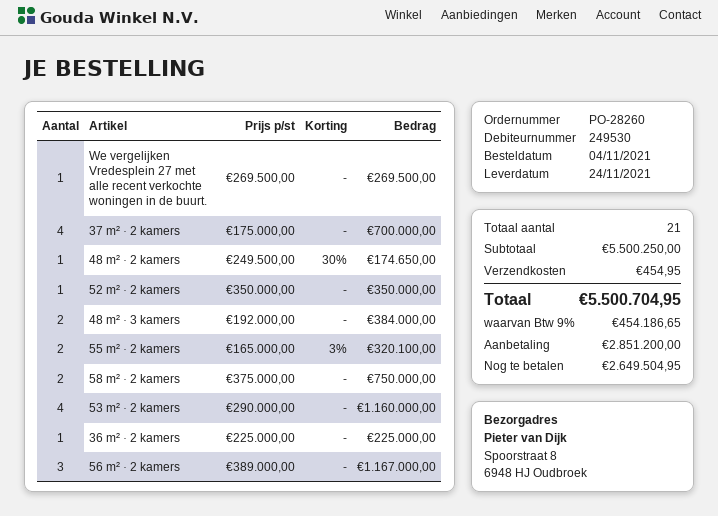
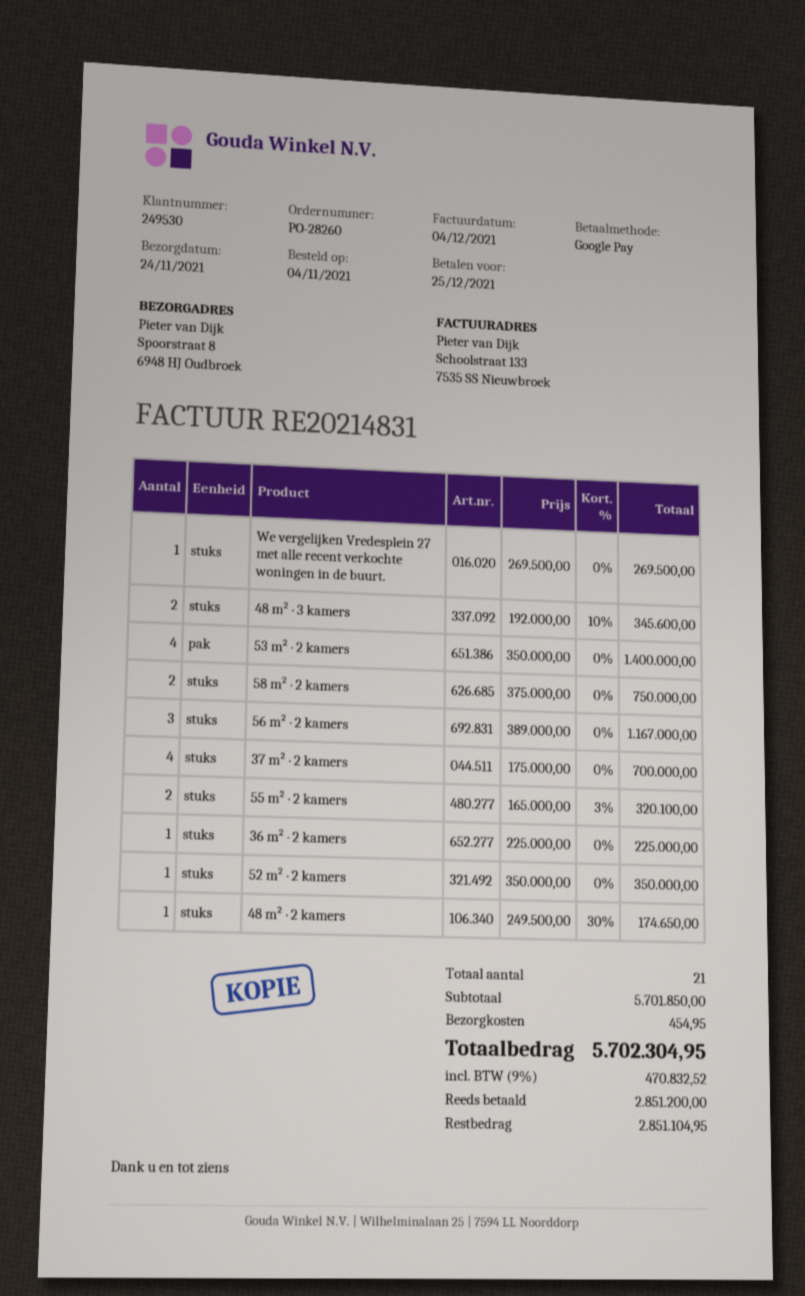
48 m² · 3 kamers: 2 x 192000.00 = 384000.00 -> 2 x 192000.00 - 10% = 345600.00
53 m² · 2 kamers: 4 x 290000.00 = 1160000.00 -> 4 x 350000.00 = 1400000.00
subtotal: 5500250.00 -> 5701850.00
tax: 9% = 454186.65 -> 9% = 470832.52
total: 5500704.95 -> 5702304.95
balance: 2649504.95 -> 2851104.95

